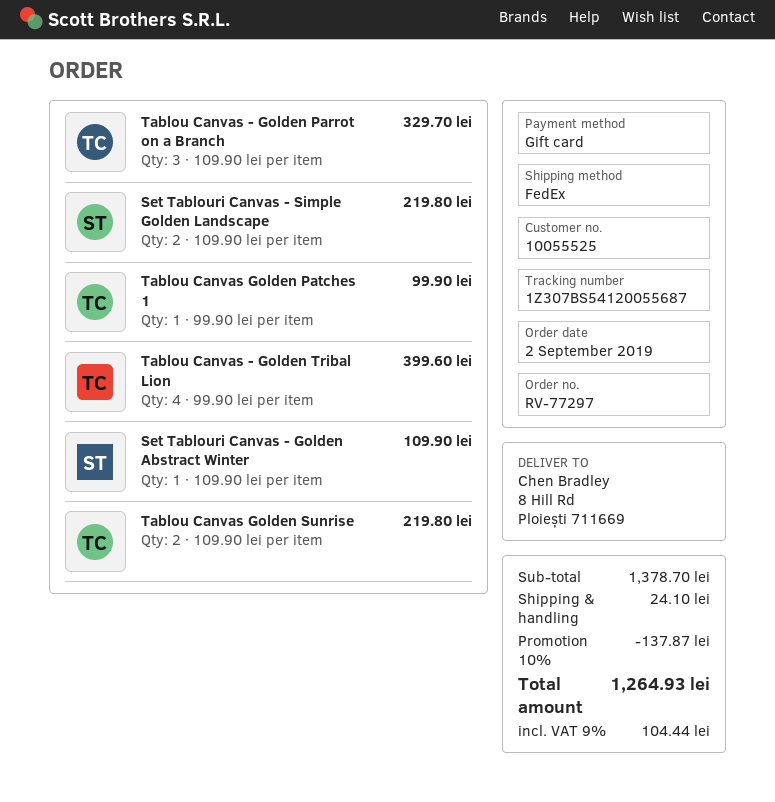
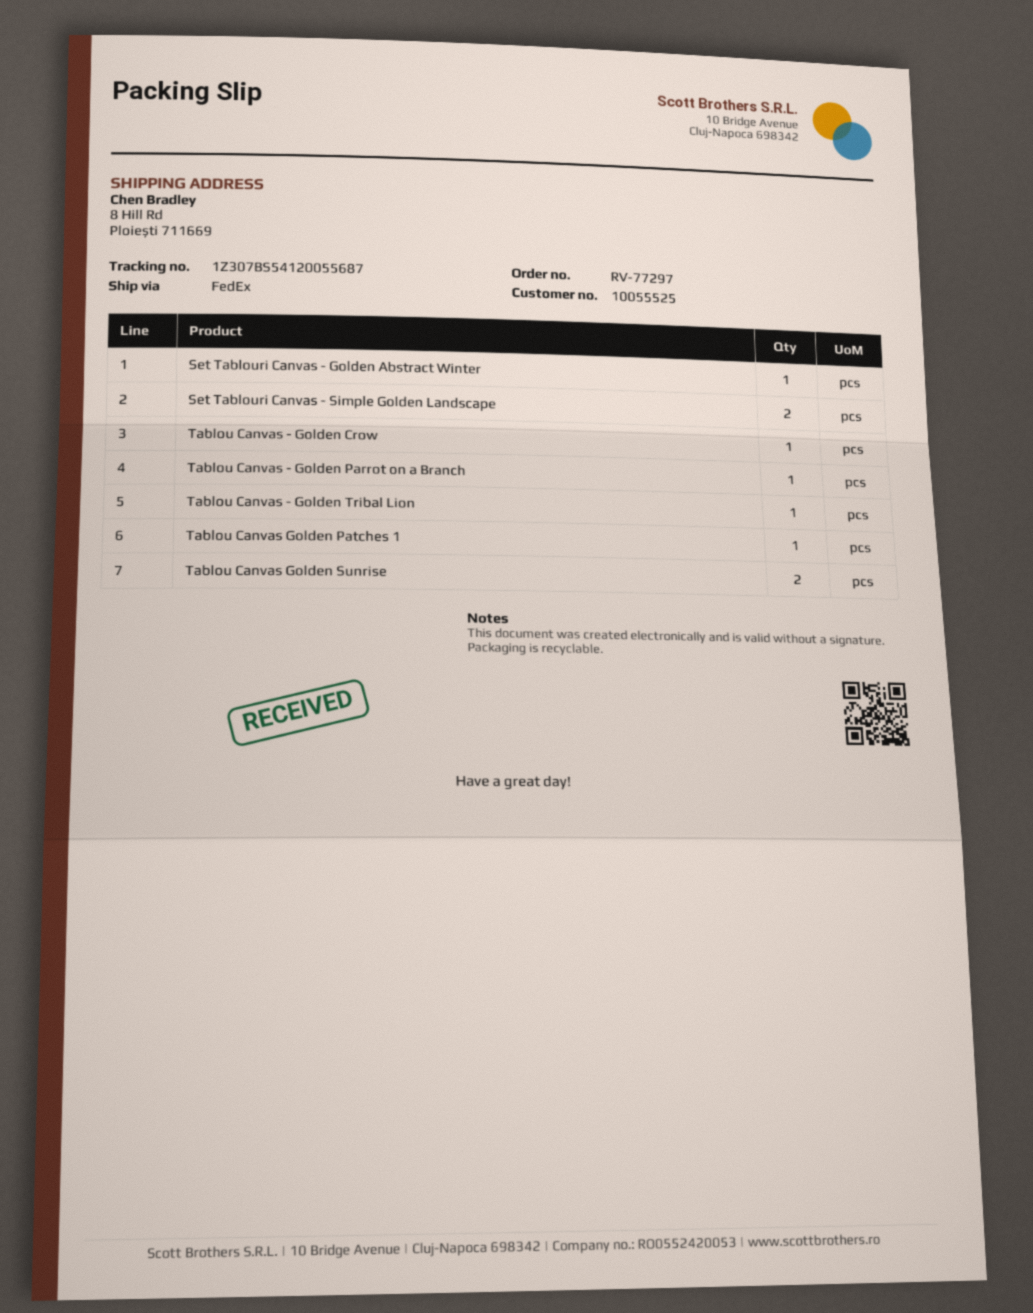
Tablou Canvas - Golden Parrot on a Branch: 3 -> 1
Tablou Canvas - Golden Tribal Lion: 4 -> 1
Tablou Canvas - Golden Crow: none -> 1

